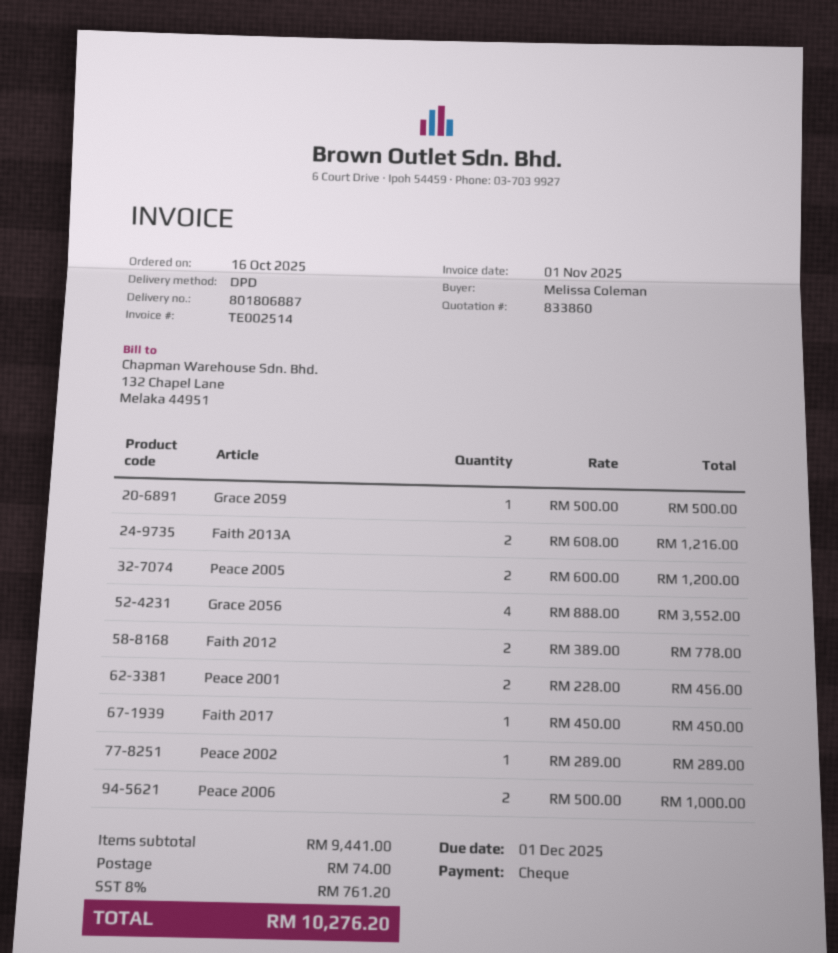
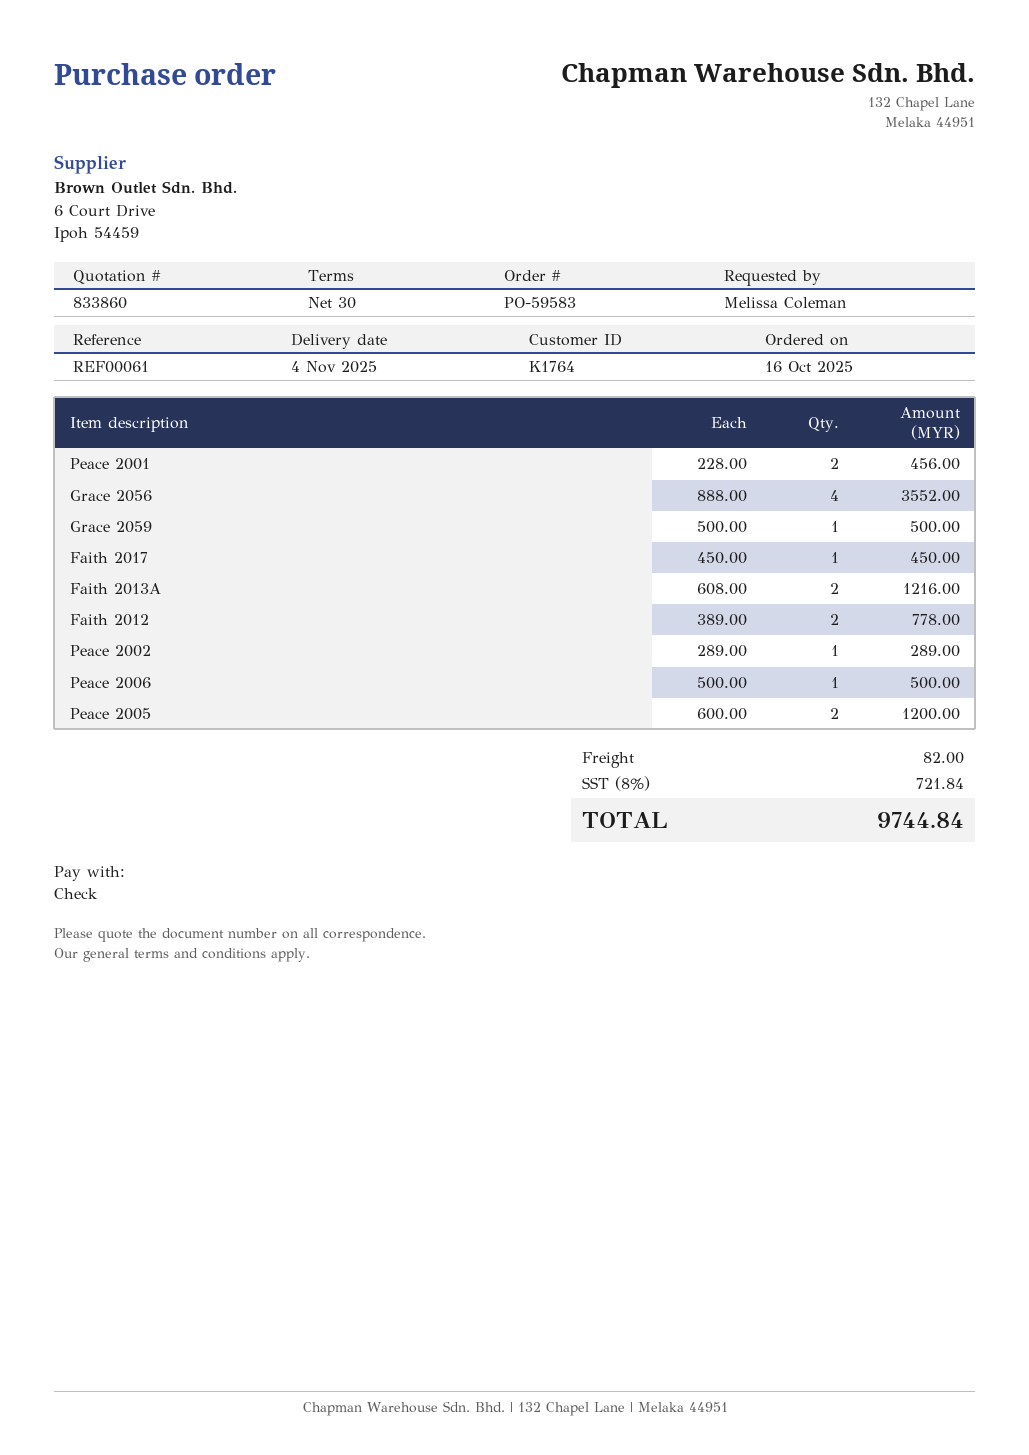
Peace 2006: 2 x 500.00 = 1000.00 -> 1 x 500.00 = 500.00
shipping: 74.00 -> 82.00
tax: 8% = 761.20 -> 8% = 721.84
total: 10276.20 -> 9744.84

